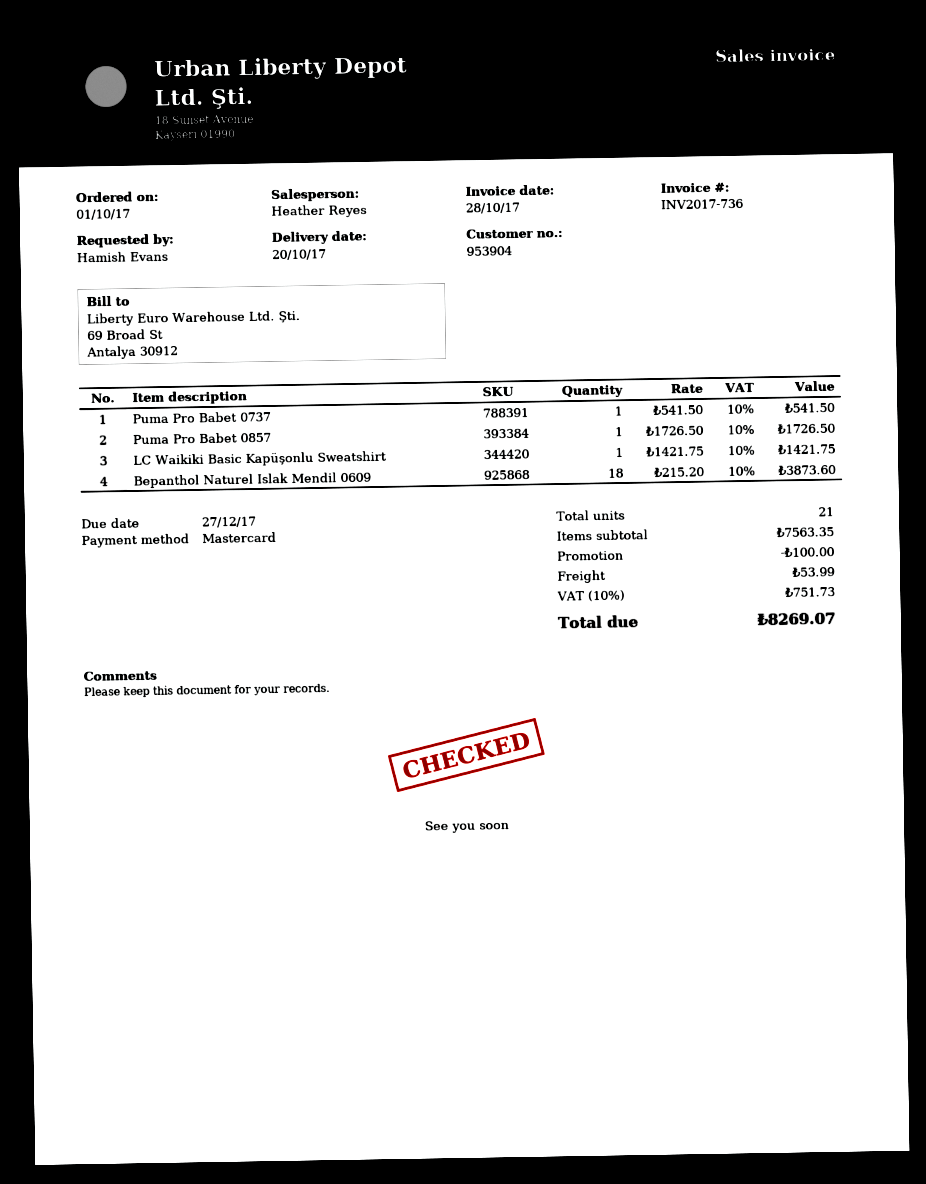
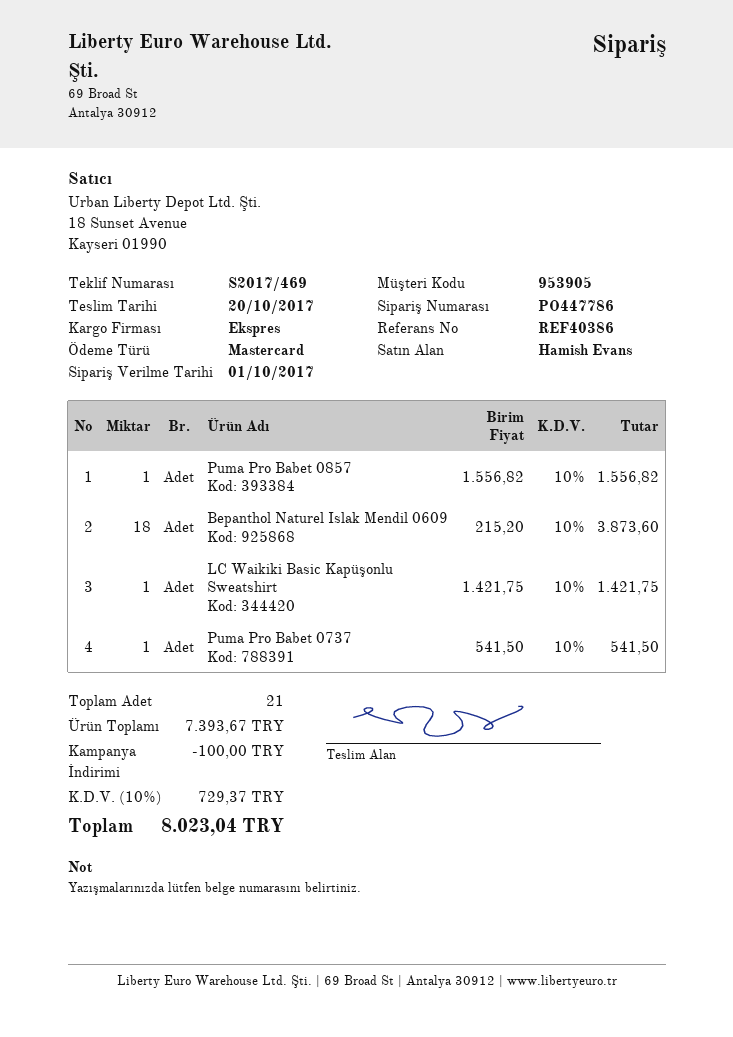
customer number: 953904 -> 953905
Puma Pro Babet 0857: 1 x 1726.50 = 1726.50 -> 1 x 1556.82 = 1556.82
subtotal: 7563.35 -> 7393.67
shipping: 53.99 -> none
tax: 10% = 751.73 -> 10% = 729.37
total: 8269.07 -> 8023.04

